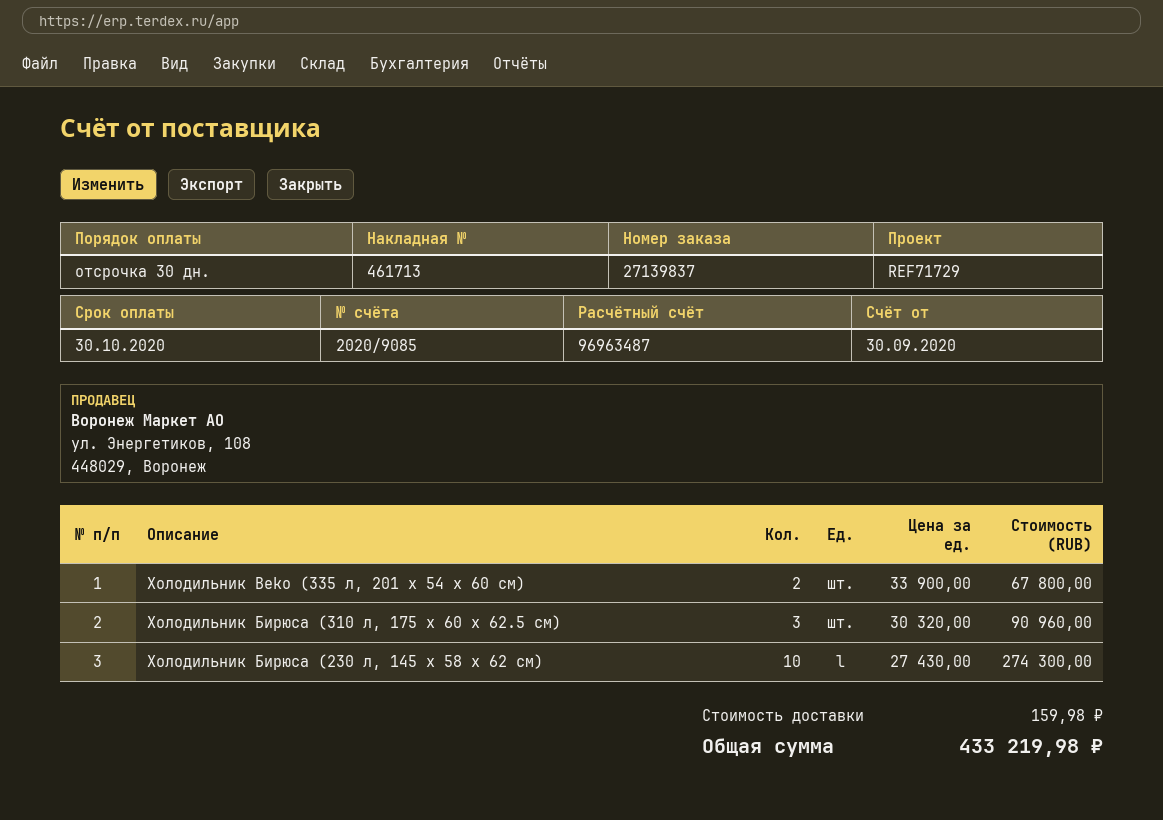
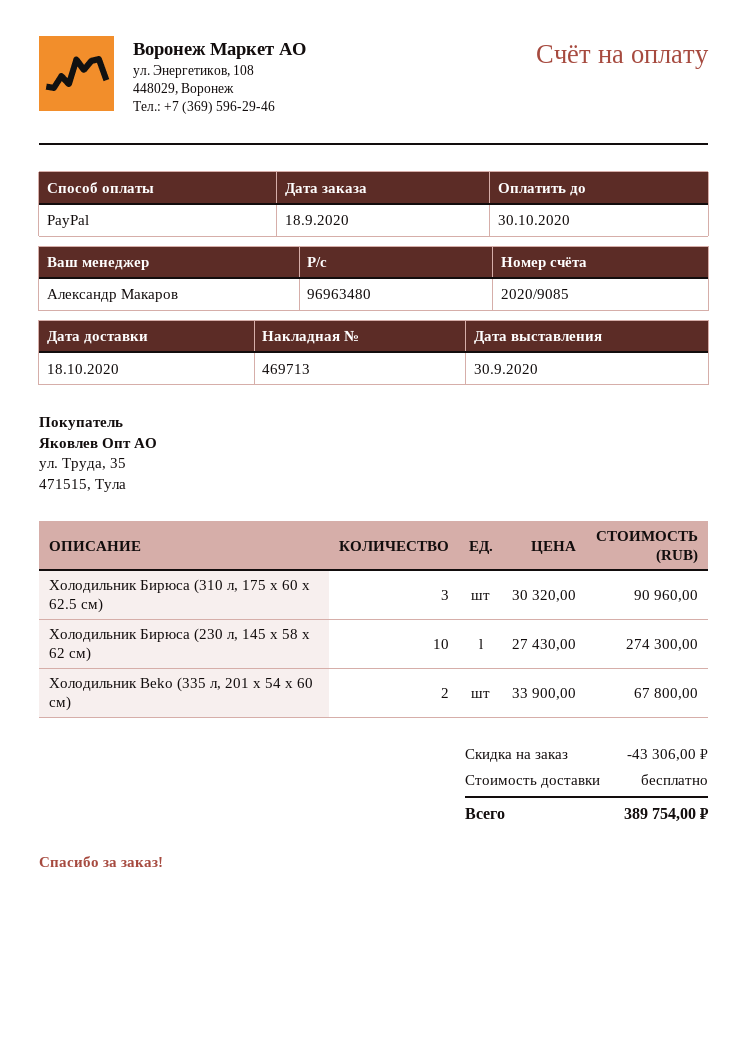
delivery note number: 461713 -> 469713
bank account: 96963487 -> 96963480
discount: none -> 43306.00
shipping: 159.98 -> 0.00
total: 433219.98 -> 389754.00

